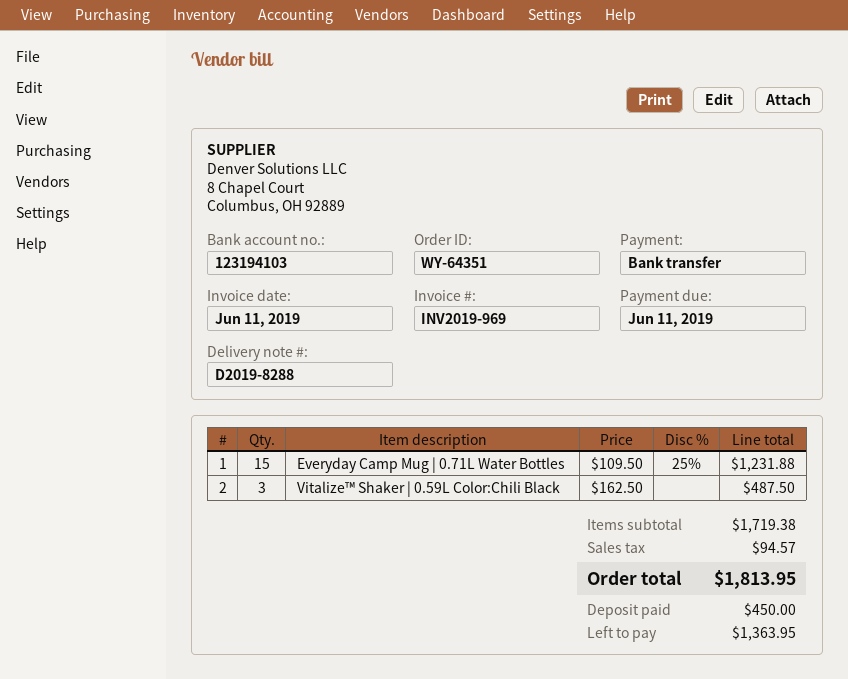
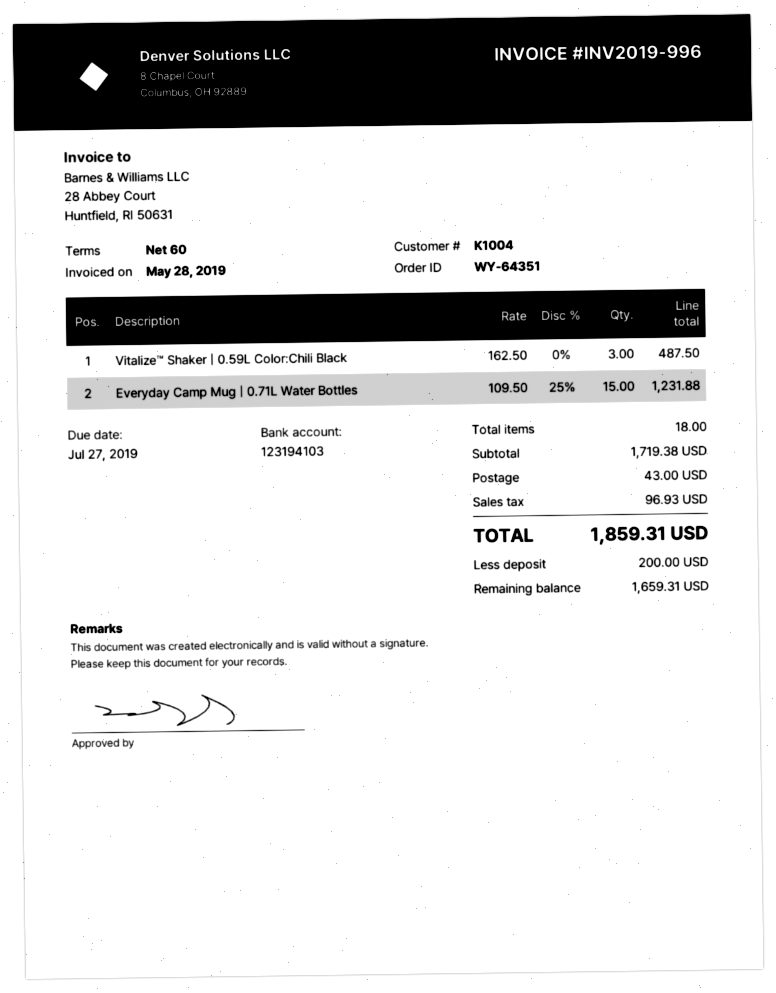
invoice number: INV2019-969 -> INV2019-996
invoice date: 2019-06-11 -> 2019-05-28
due date: 2019-06-11 -> 2019-07-27
shipping: none -> 43.00
tax: 94.57 -> 96.93
total: 1813.95 -> 1859.31
deposit: 450.00 -> 200.00
balance: 1363.95 -> 1659.31

